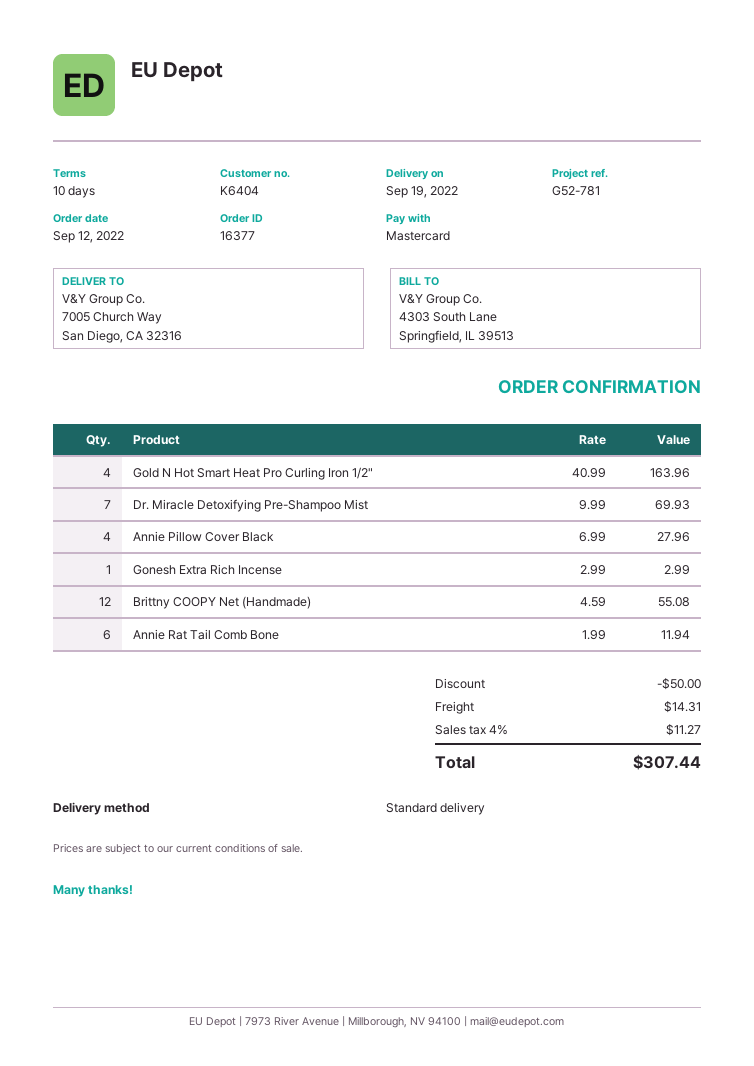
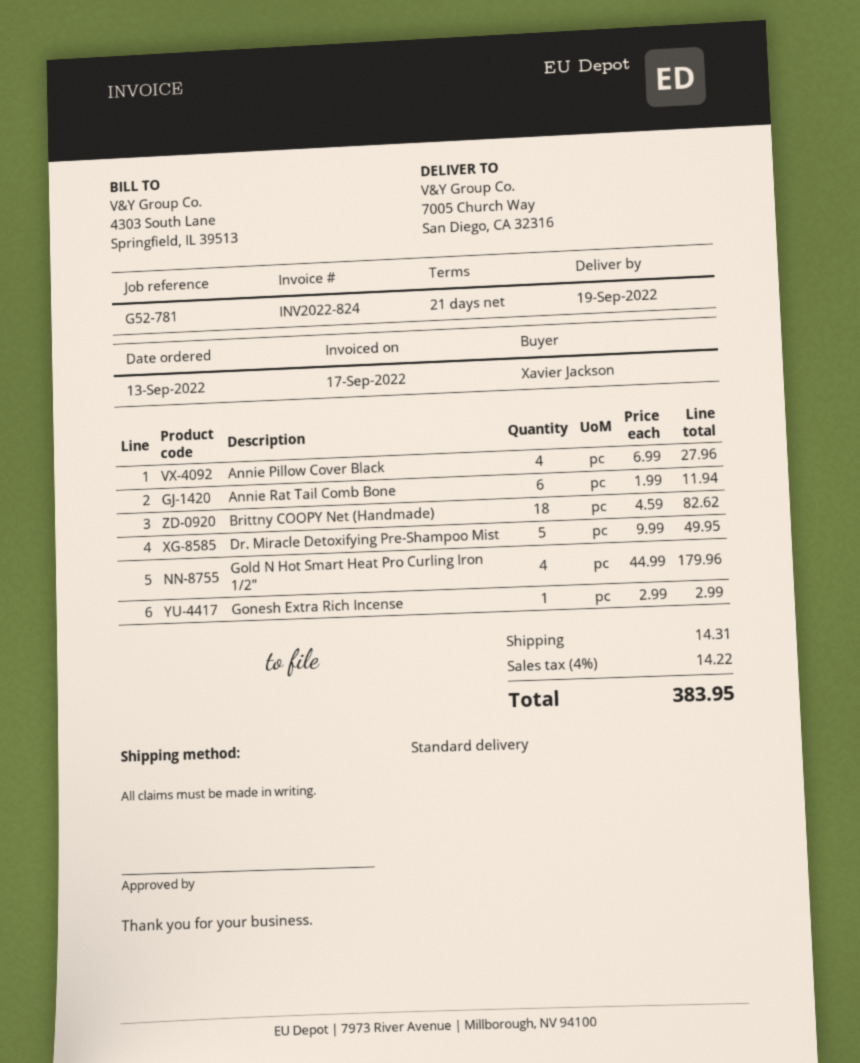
order date: 2022-09-12 -> 2022-09-13
payment terms: 10 days -> 21 days
Gold N Hot Smart Heat Pro Curling Iron 1/2": 4 x 40.99 = 163.96 -> 4 x 44.99 = 179.96
Dr. Miracle Detoxifying Pre-Shampoo Mist: 7 x 9.99 = 69.93 -> 5 x 9.99 = 49.95
Brittny COOPY Net (Handmade): 12 x 4.59 = 55.08 -> 18 x 4.59 = 82.62
discount: 50.00 -> none
tax: 4% = 11.27 -> 4% = 14.22
total: 307.44 -> 383.95

